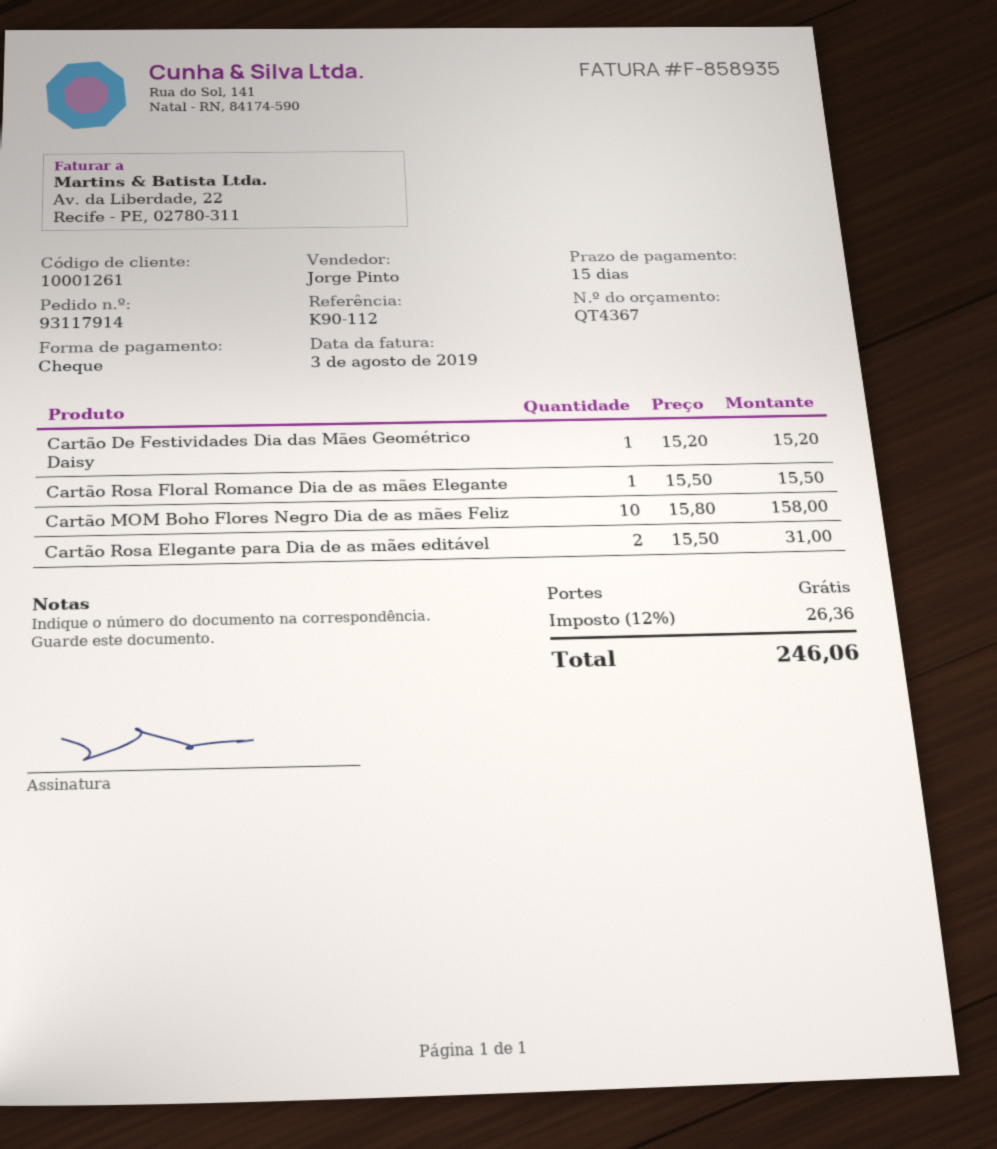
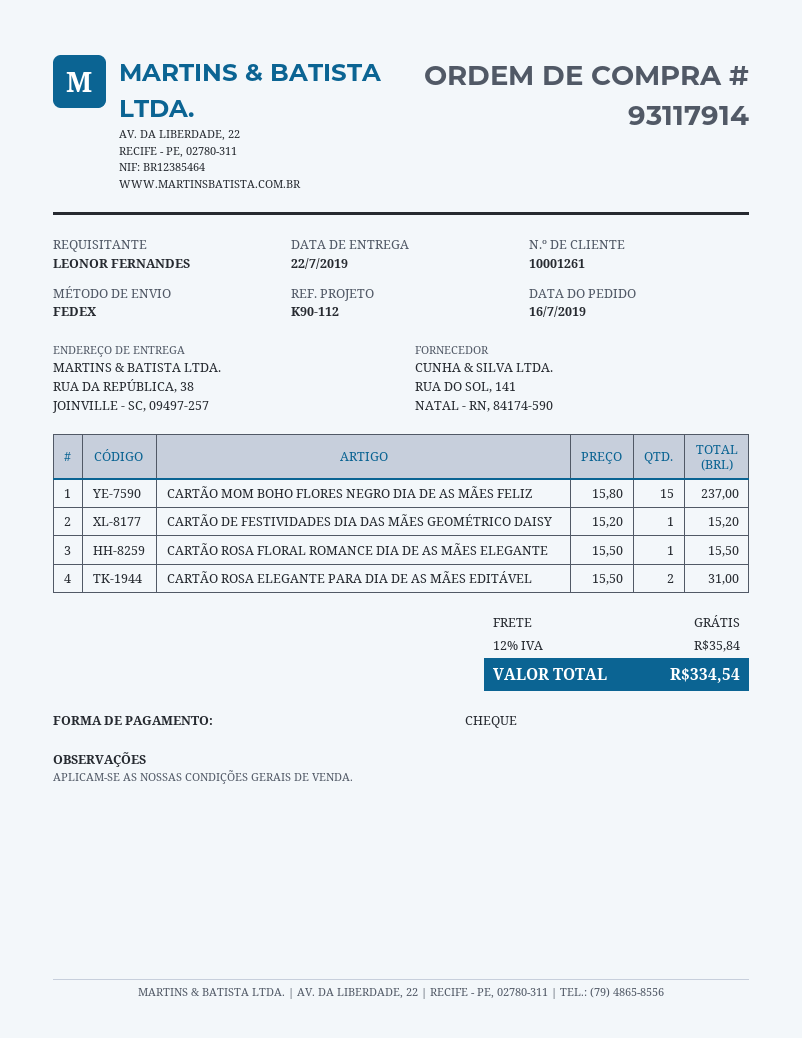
Cartão MOM Boho Flores Negro Dia de as mães Feliz: 10 x 15.80 = 158.00 -> 15 x 15.80 = 237.00
tax: 12% = 26.36 -> 12% = 35.84
total: 246.06 -> 334.54

